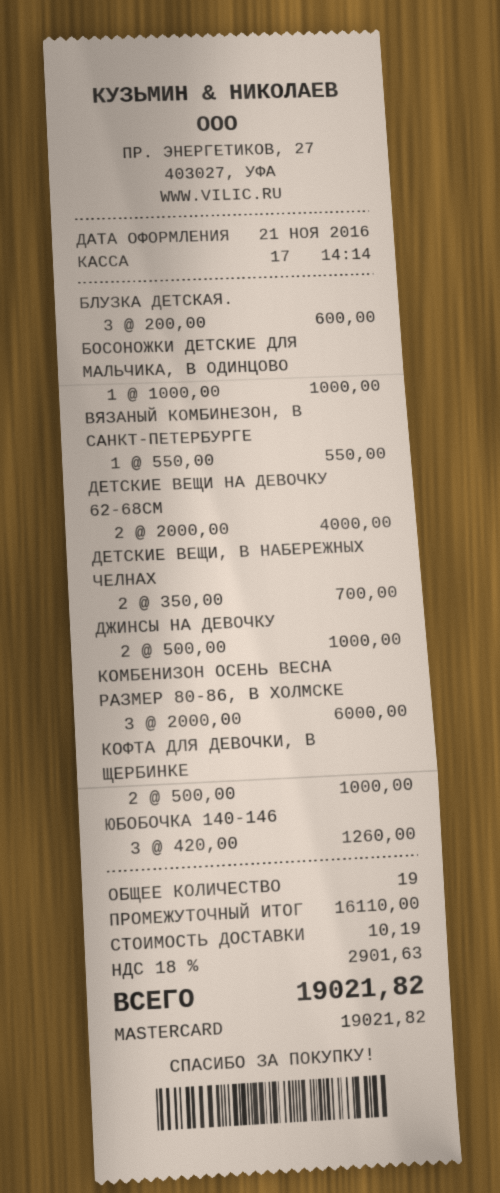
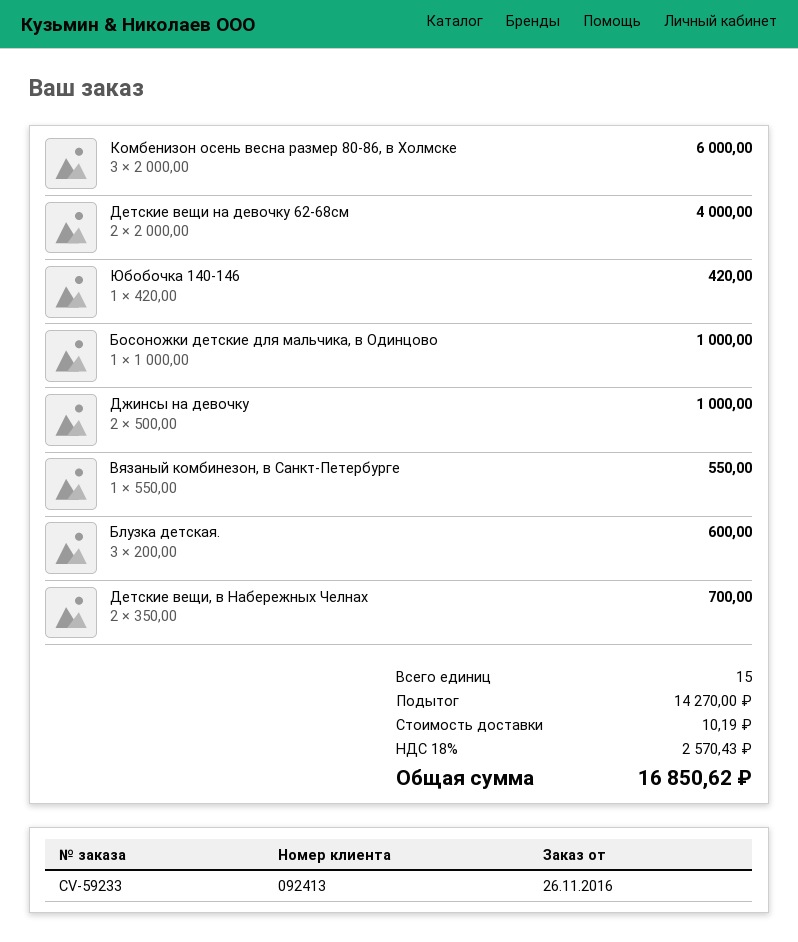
order date: 2016-11-21 -> 2016-11-26
КОФТА ДЛЯ ДЕВОЧКИ, В ЩЕРБИНКЕ: 2 x 500.00 = 1000.00 -> none
ЮБОБОЧКА 140-146: 3 x 420.00 = 1260.00 -> 1 x 420.00 = 420.00
total quantity: 19 -> 15
subtotal: 16110.00 -> 14270.00
tax: 18% = 2901.63 -> 18% = 2570.43
total: 19021.82 -> 16850.62

